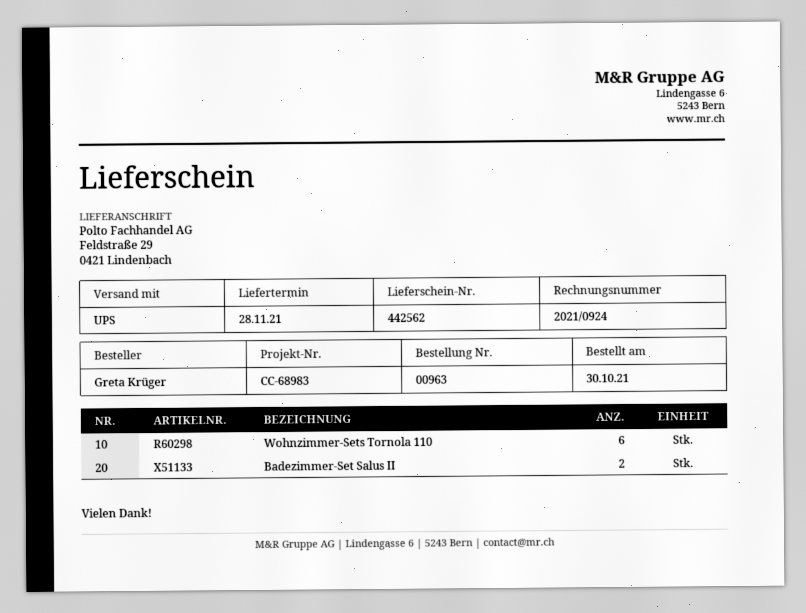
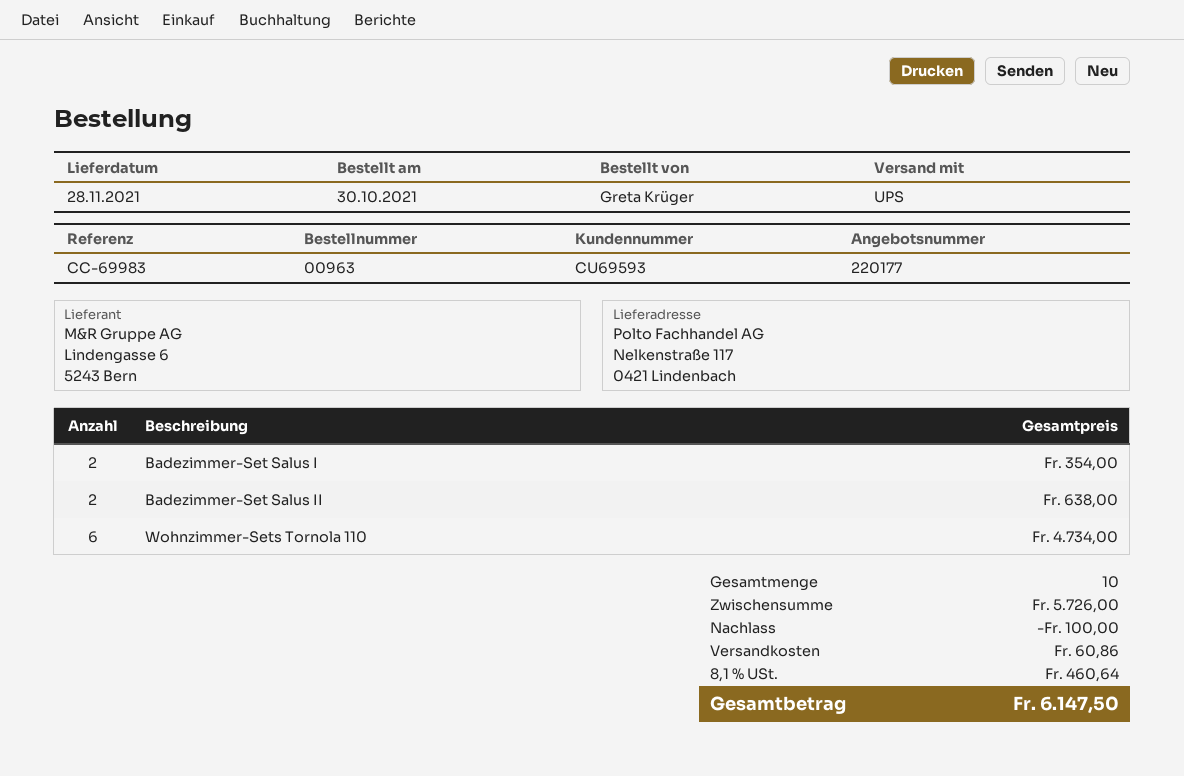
reference: CC-68983 -> CC-69983
ship to: Feldstraße 29, 0421 Lindenbach -> Nelkenstraße 117, 0421 Lindenbach
Badezimmer-Set Salus I: none -> 2

